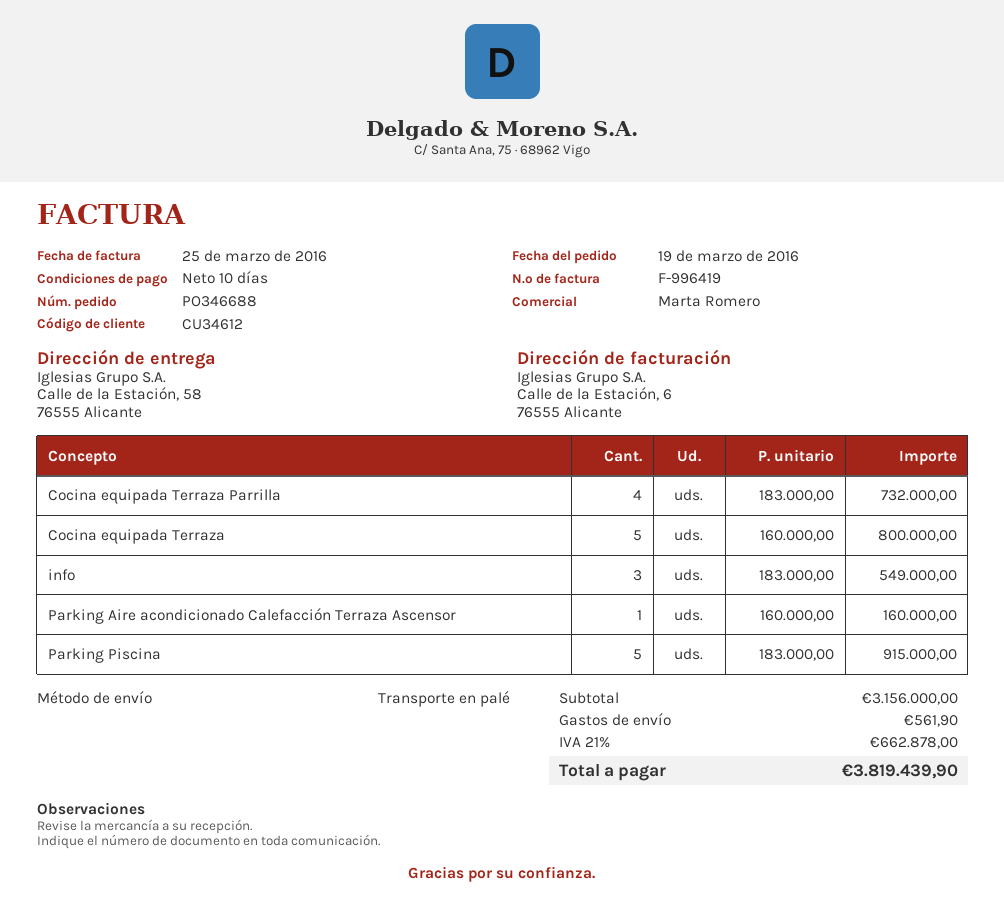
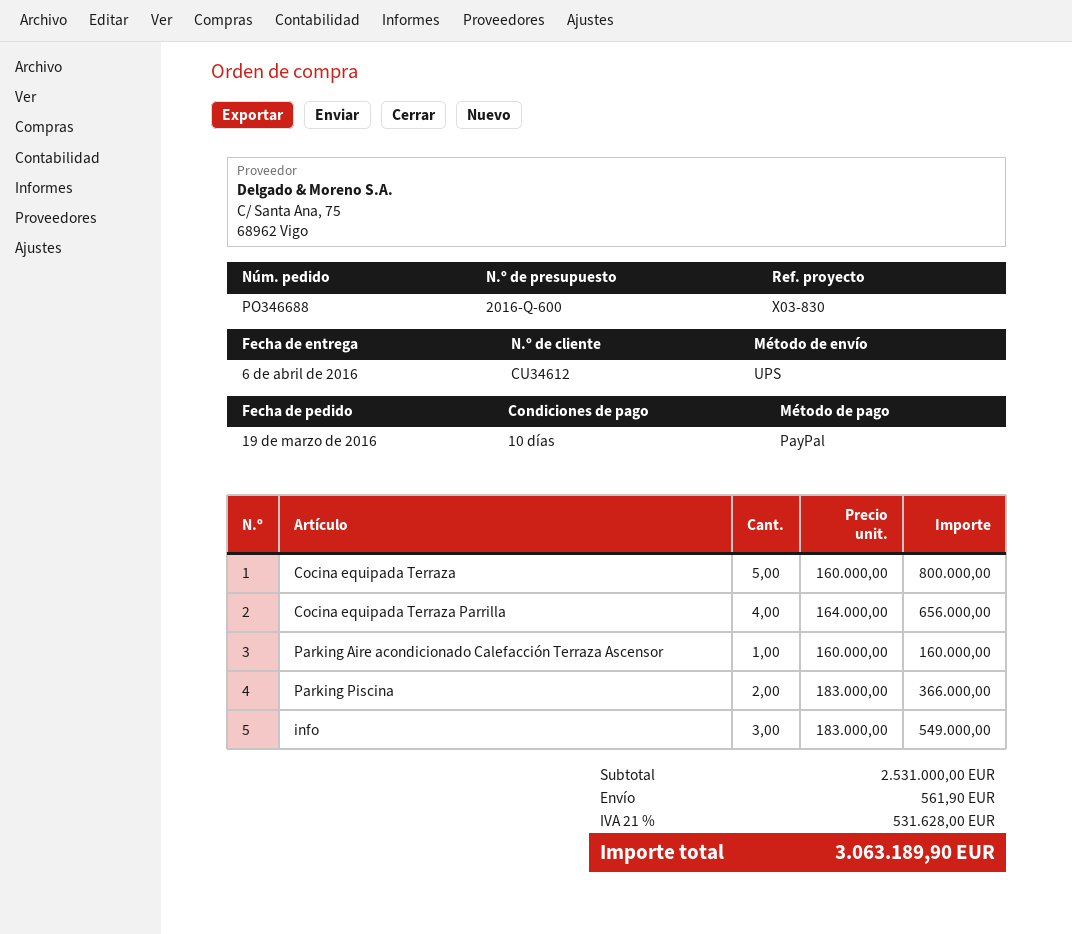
shipping method: pallet freight -> UPS
Cocina equipada Terraza Parrilla: 4 x 183000.00 = 732000.00 -> 4 x 164000.00 = 656000.00
Parking Piscina: 5 x 183000.00 = 915000.00 -> 2 x 183000.00 = 366000.00
subtotal: 3156000.00 -> 2531000.00
tax: 21% = 662878.00 -> 21% = 531628.00
total: 3819439.90 -> 3063189.90

